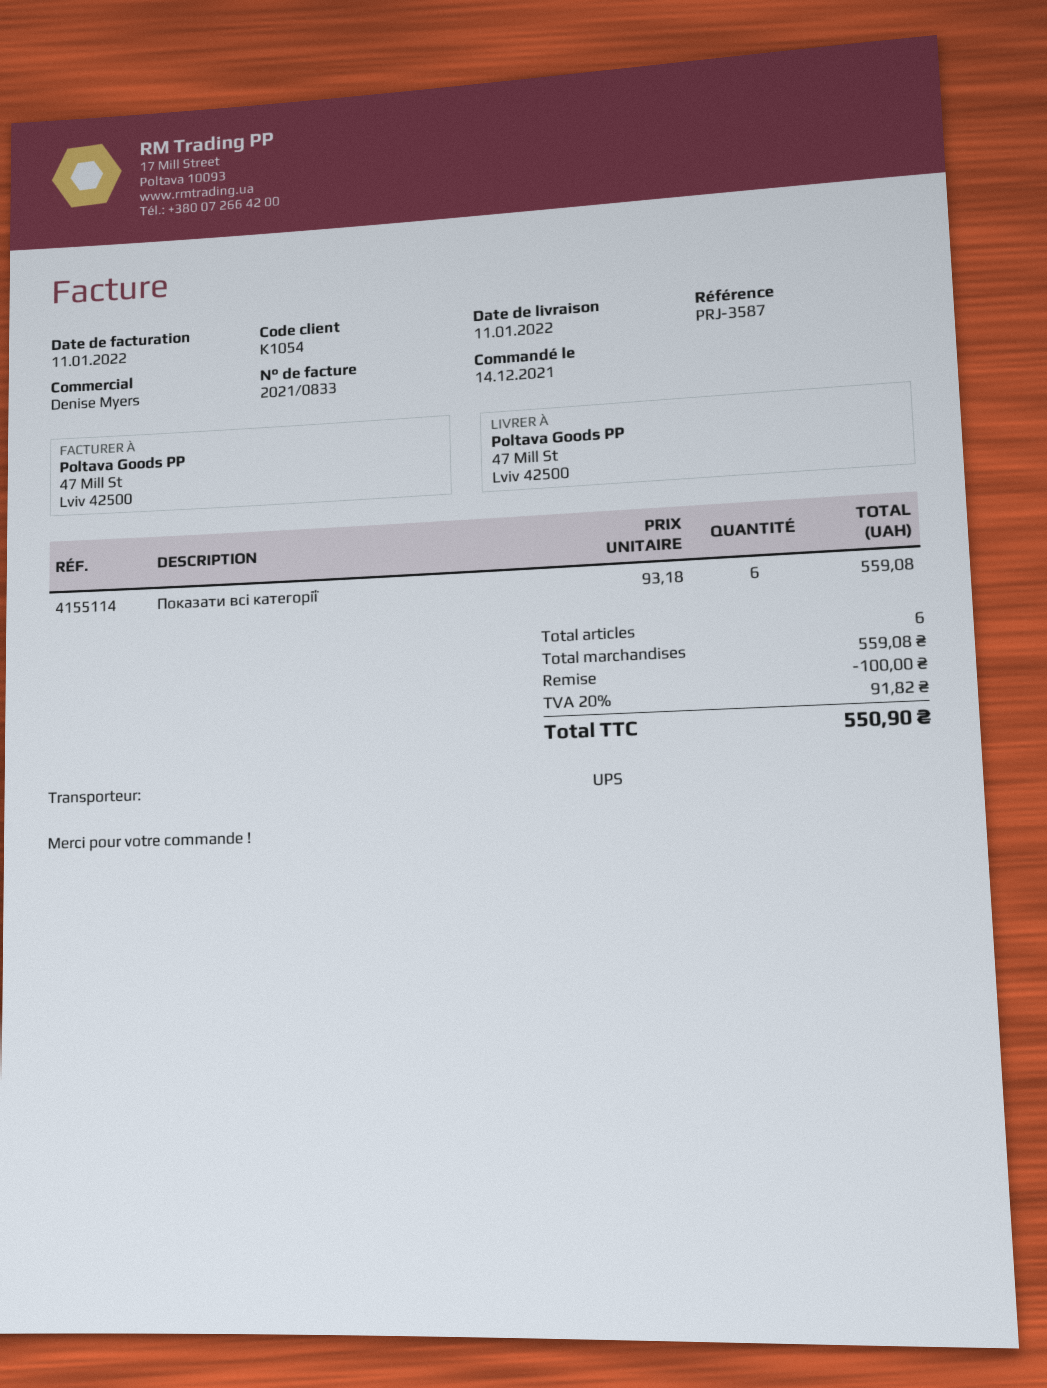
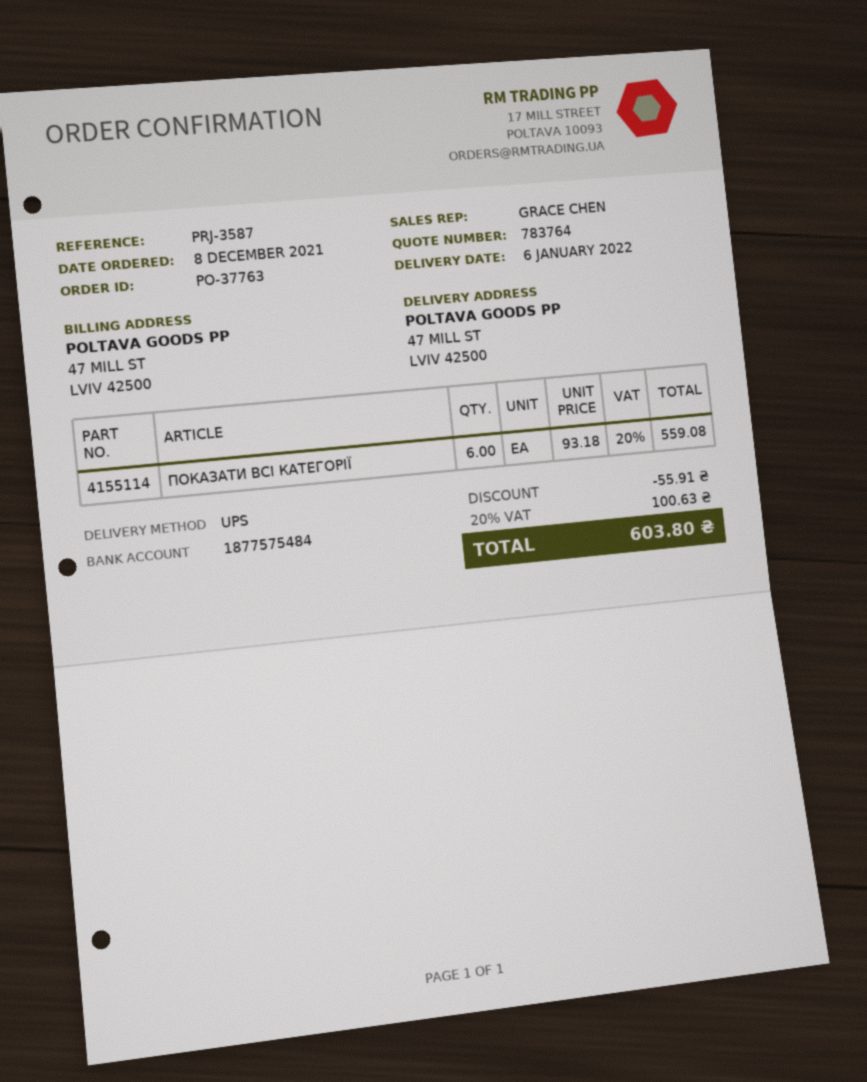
order date: 2021-12-14 -> 2021-12-08
delivery date: 2022-01-11 -> 2022-01-06
sales rep: Denise Myers -> GRACE CHEN
discount: 100.00 -> 55.91
tax: 20% = 91.82 -> 20% = 100.63
total: 550.90 -> 603.80

